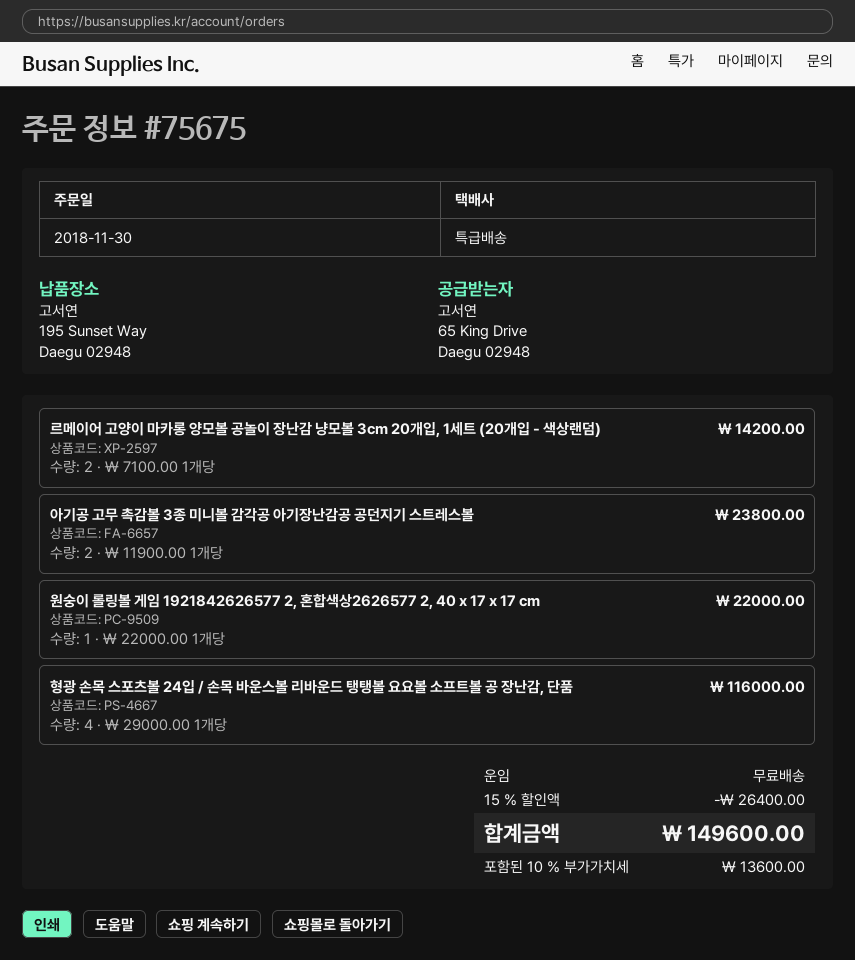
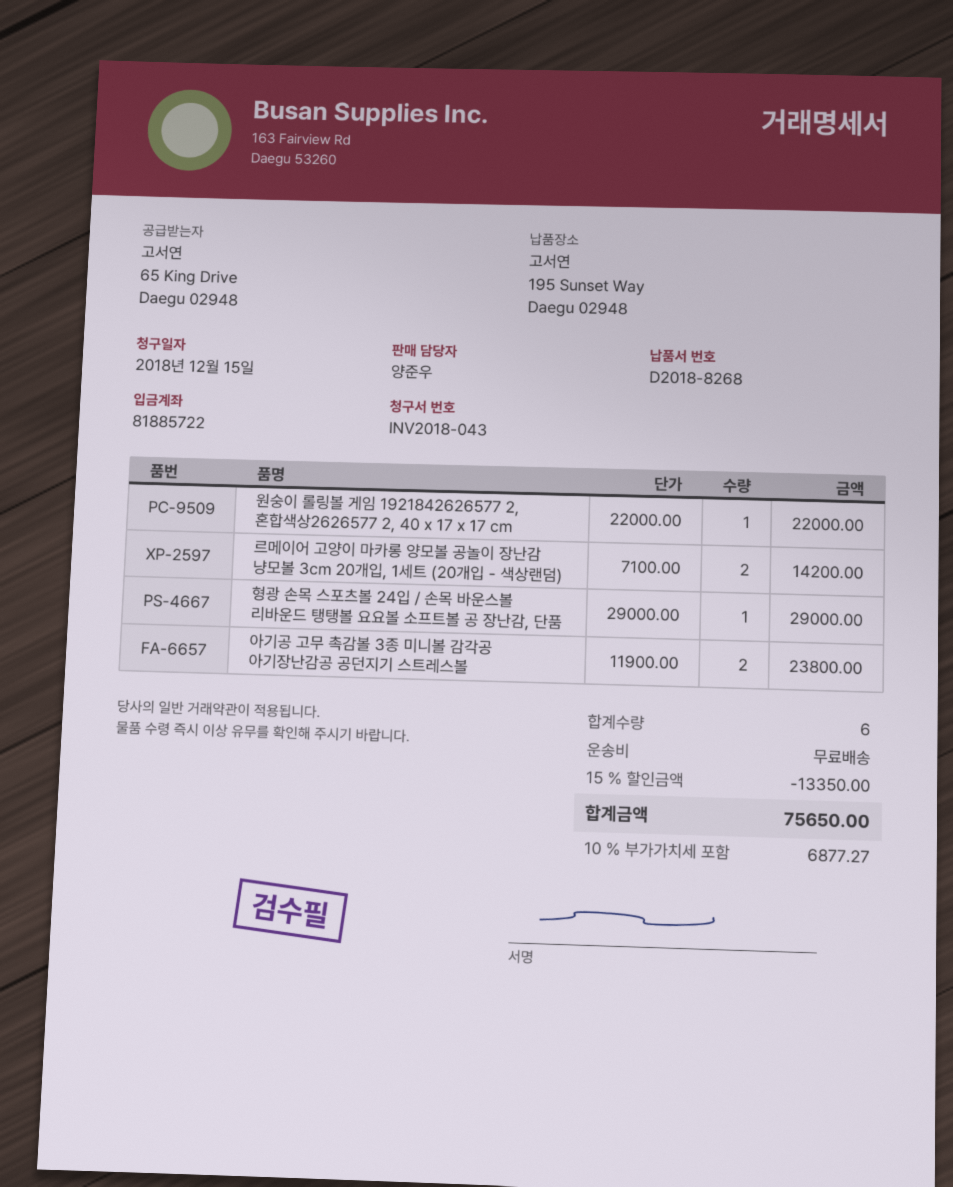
형광 손목 스포츠볼 24입 / 손목 바운스볼 리바운드 탱탱볼 요요볼 소프트볼 공 장난감, 단품: 4 x 29000.00 = 116000.00 -> 1 x 29000.00 = 29000.00
discount: 15% = 26400.00 -> 15% = 13350.00
tax: 10% = 13600.00 -> 10% = 6877.27
total: 149600.00 -> 75650.00

